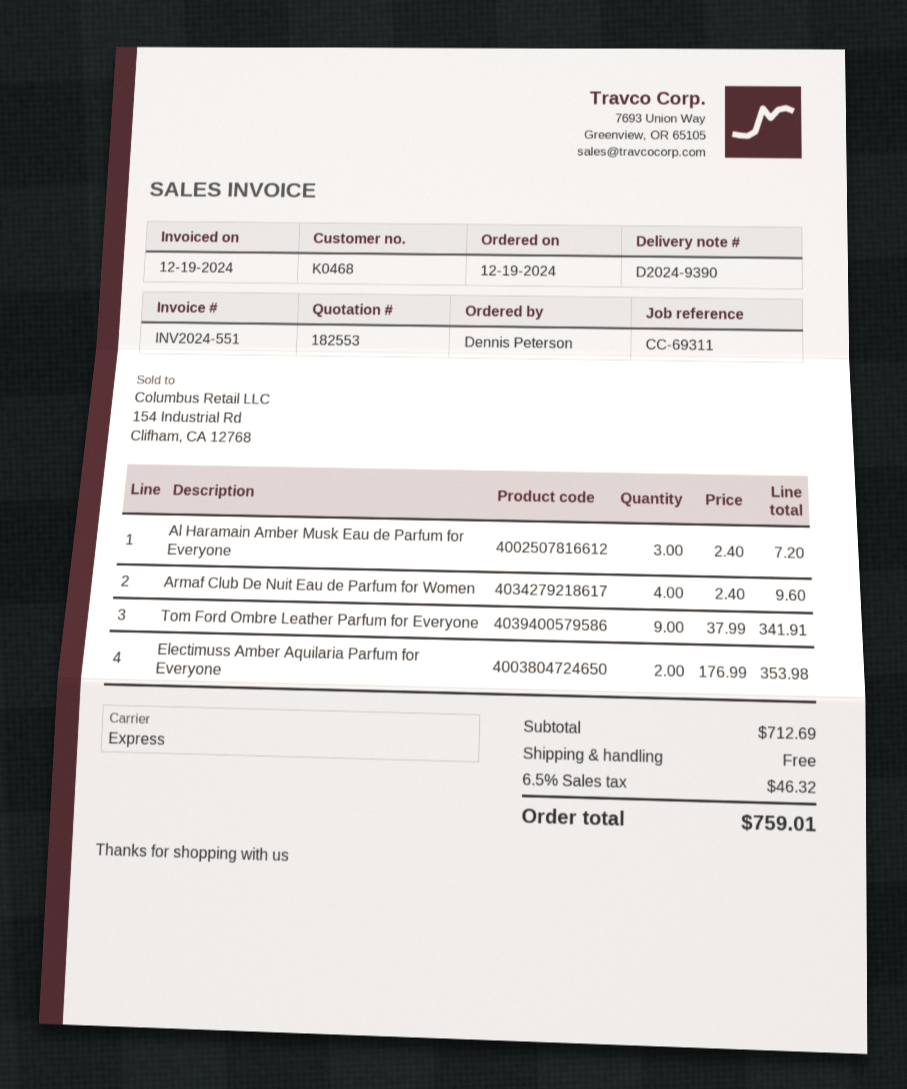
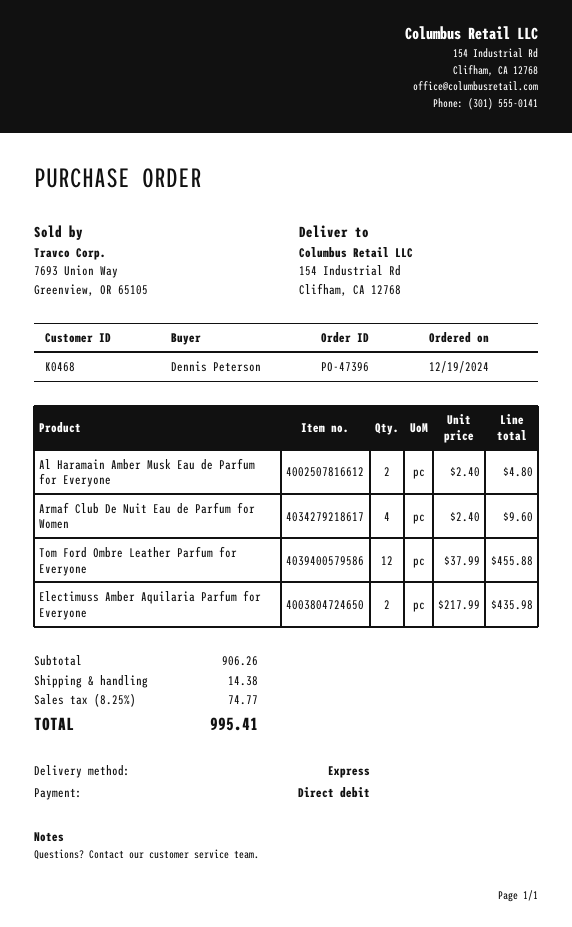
Al Haramain Amber Musk Eau de Parfum for Everyone: 3 x 2.40 = 7.20 -> 2 x 2.40 = 4.80
Tom Ford Ombre Leather Parfum for Everyone: 9 x 37.99 = 341.91 -> 12 x 37.99 = 455.88
Electimuss Amber Aquilaria Parfum for Everyone: 2 x 176.99 = 353.98 -> 2 x 217.99 = 435.98
subtotal: 712.69 -> 906.26
shipping: 0.00 -> 14.38
tax: 6.5% = 46.32 -> 8.25% = 74.77
total: 759.01 -> 995.41

